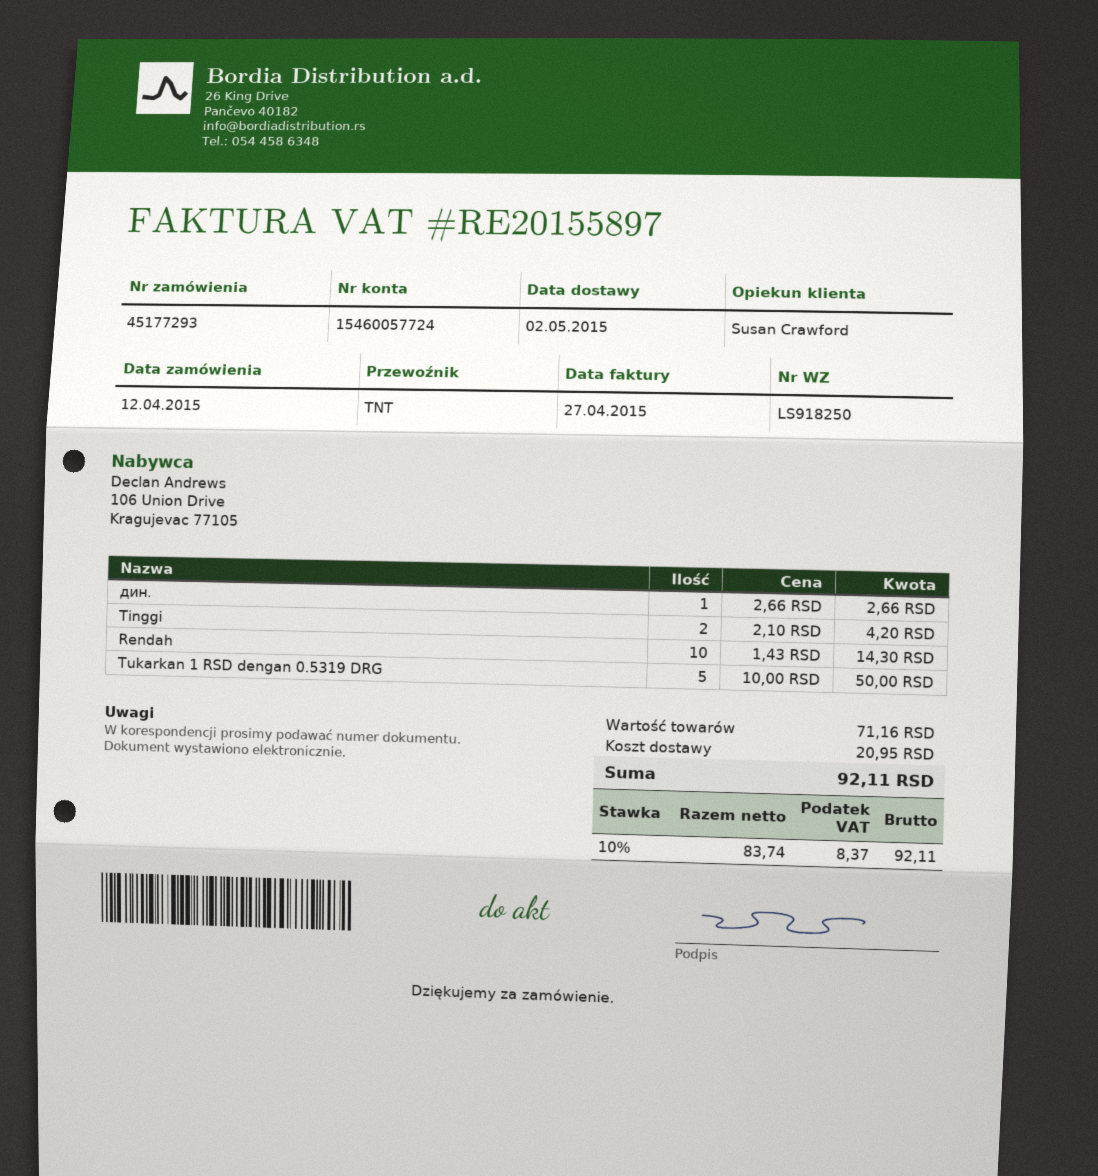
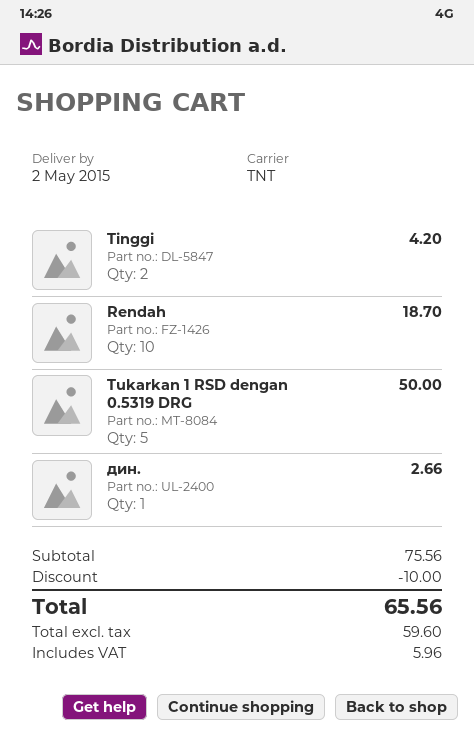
Rendah: 10 for 14.30 -> 10 for 18.70
subtotal: 71.16 -> 75.56
discount: none -> 10.00
shipping: 20.95 -> none
net: 83.74 -> 59.60
tax: 8.37 -> 5.96
total: 92.11 -> 65.56

